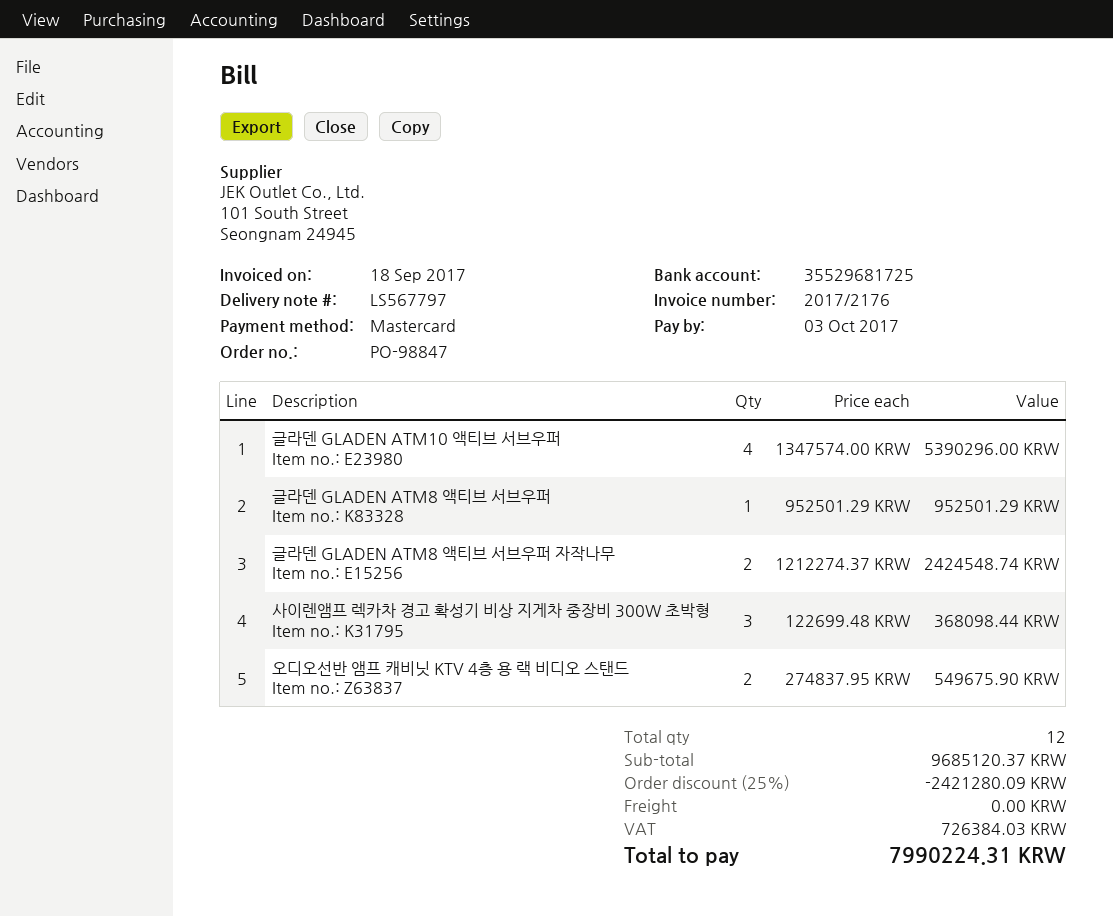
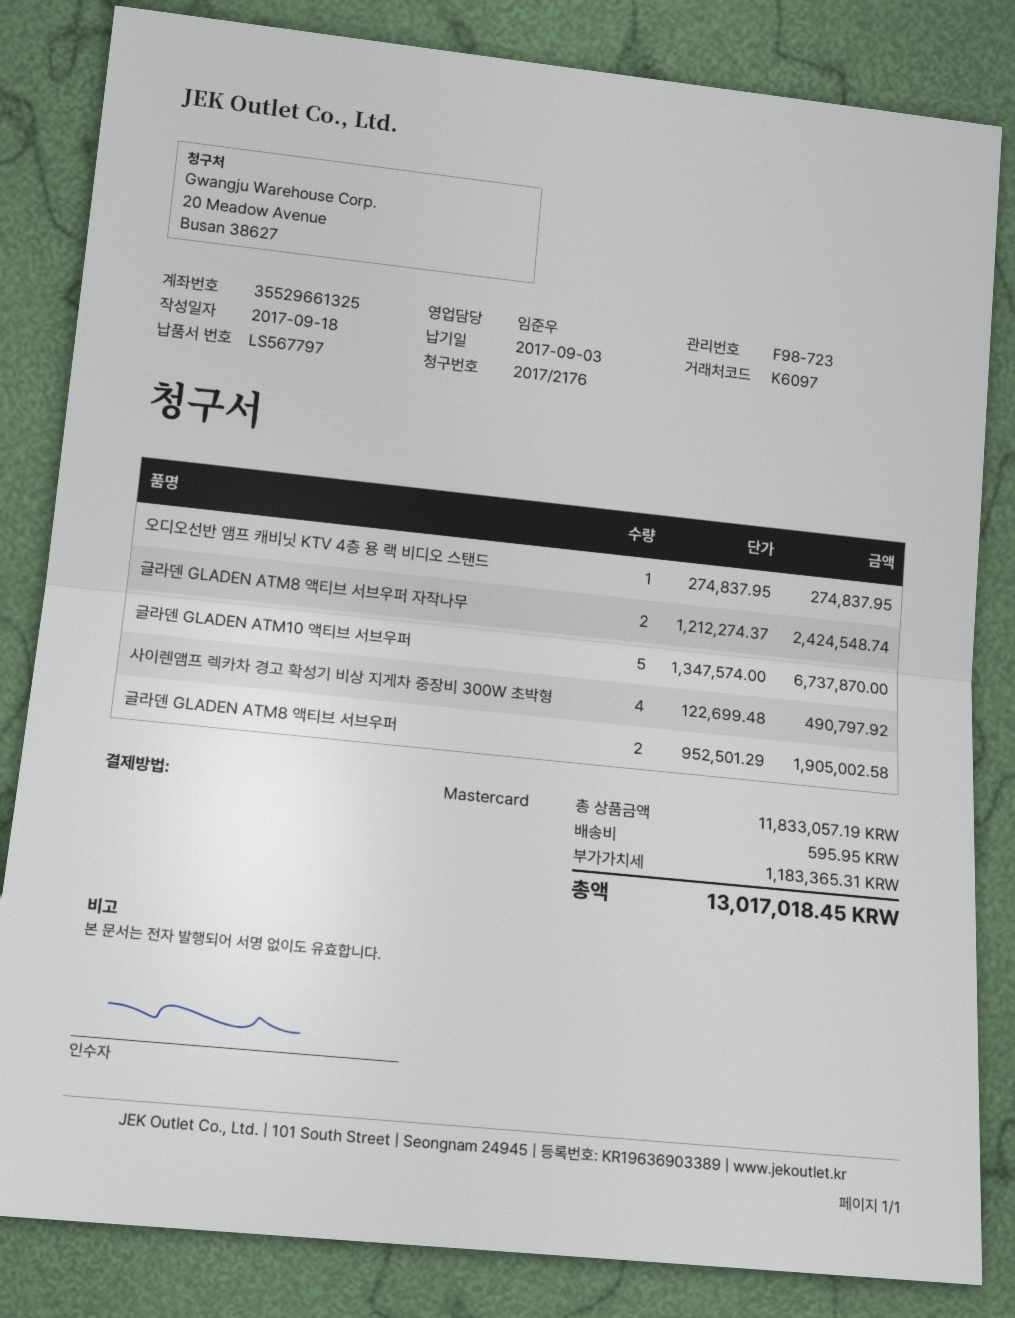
bank account: 35529681725 -> 35529661325
글라덴 GLADEN ATM10 액티브 서브우퍼: 4 x 1347574.00 = 5390296.00 -> 5 x 1347574.00 = 6737870.00
글라덴 GLADEN ATM8 액티브 서브우퍼: 1 x 952501.29 = 952501.29 -> 2 x 952501.29 = 1905002.58
사이렌앰프 렉카차 경고 확성기 비상 지게차 중장비 300W 초박형: 3 x 122699.48 = 368098.44 -> 4 x 122699.48 = 490797.92
오디오선반 앰프 캐비닛 KTV 4층 용 랙 비디오 스탠드: 2 x 274837.95 = 549675.90 -> 1 x 274837.95 = 274837.95
subtotal: 9685120.37 -> 11833057.19
discount: 25% = 2421280.09 -> none
shipping: 0.00 -> 595.95
tax: 726384.03 -> 1183365.31
total: 7990224.31 -> 13017018.45

